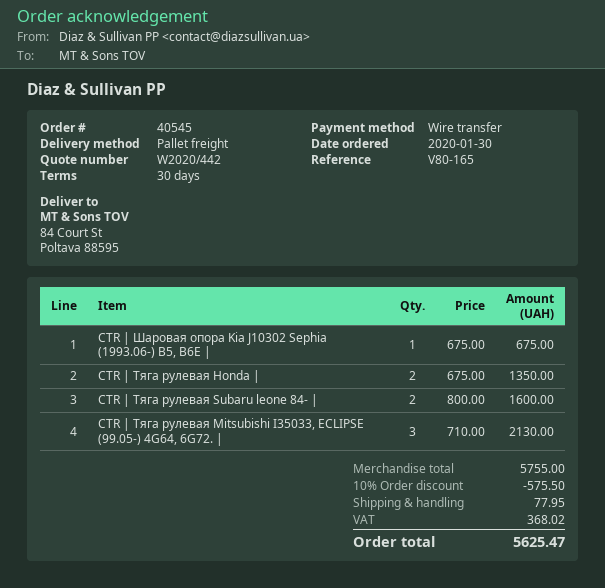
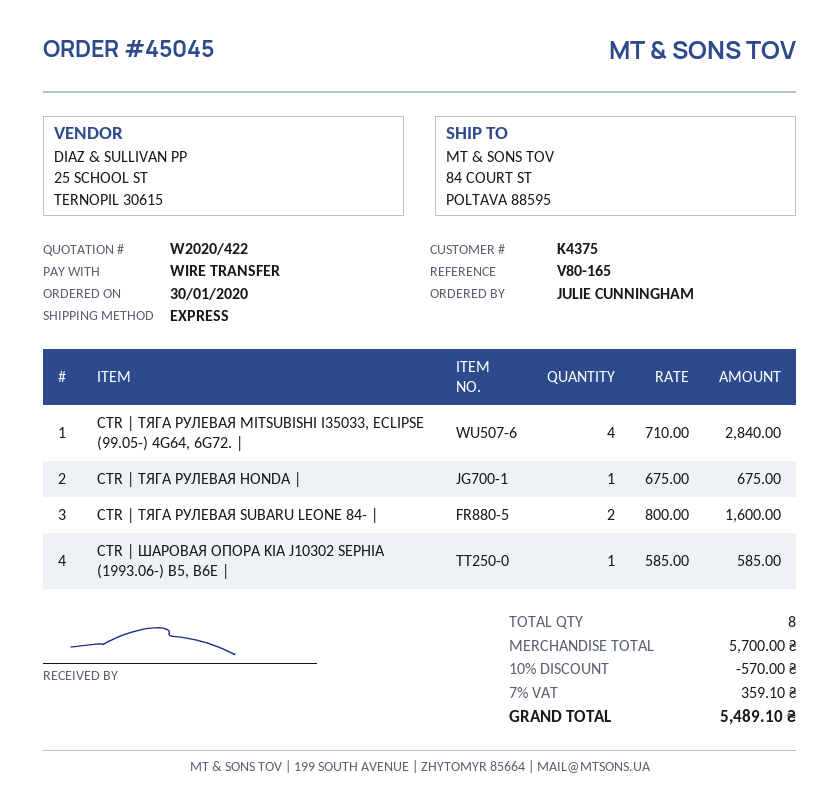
quote number: W2020/442 -> W2020/422
order number: 40545 -> 45045
shipping method: pallet freight -> express
CTR | Шаровая опора Kia J10302 Sephia (1993.06-) B5, B6E |: 1 x 675.00 = 675.00 -> 1 x 585.00 = 585.00
CTR | Тяга рулевая Honda |: 2 x 675.00 = 1350.00 -> 1 x 675.00 = 675.00
CTR | Тяга рулевая Mitsubishi I35033, ECLIPSE (99.05-) 4G64, 6G72. |: 3 x 710.00 = 2130.00 -> 4 x 710.00 = 2840.00
subtotal: 5755.00 -> 5700.00
discount: 10% = 575.50 -> 10% = 570.00
shipping: 77.95 -> none
tax: 368.02 -> 359.10
total: 5625.47 -> 5489.10

